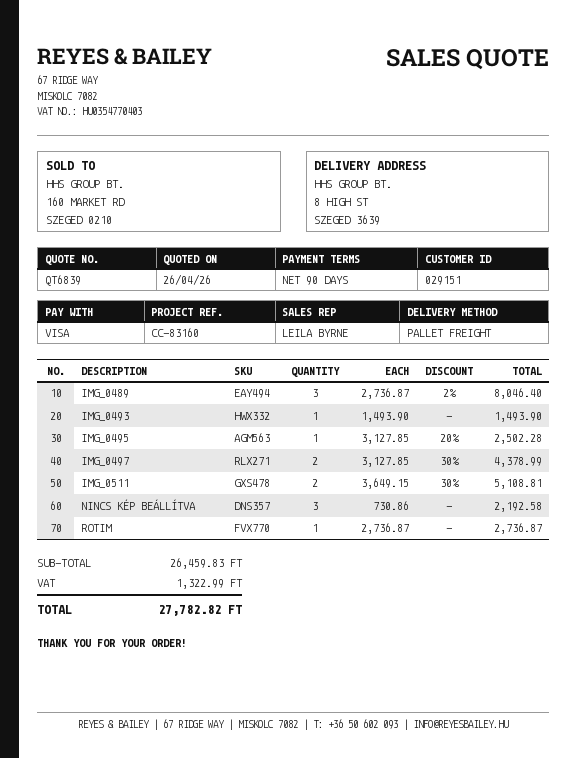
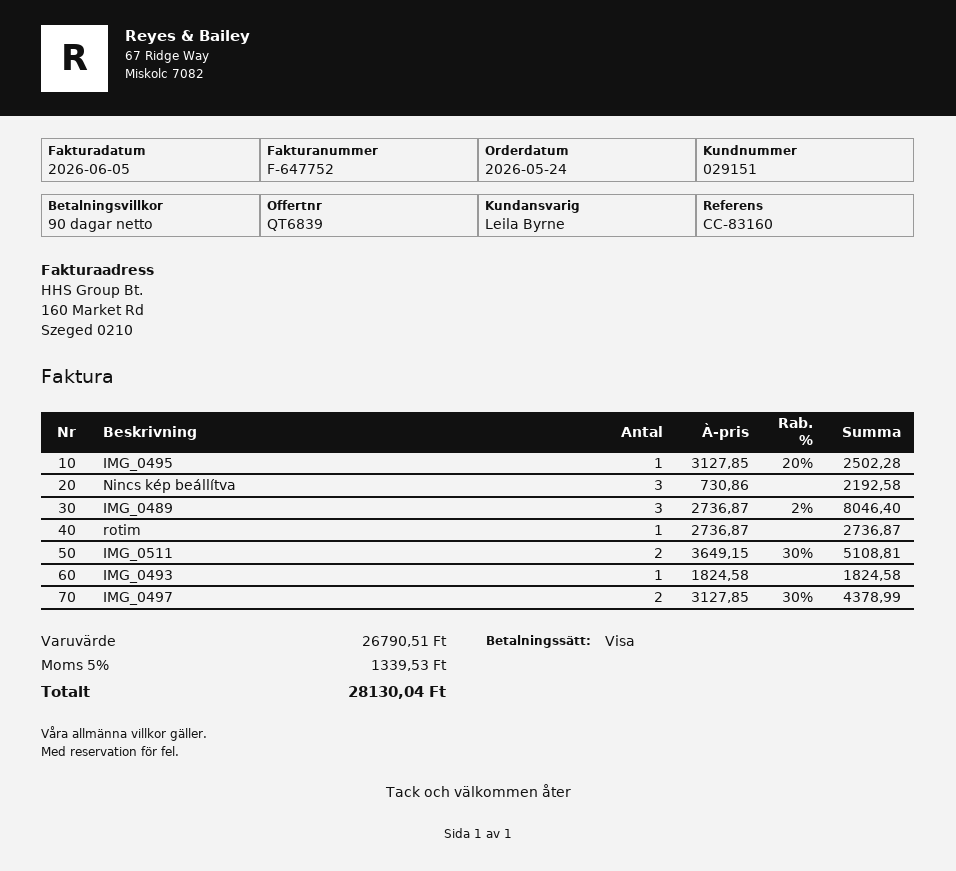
IMG_0493: 1 x 1493.90 = 1493.90 -> 1 x 1824.58 = 1824.58
subtotal: 26459.83 -> 26790.51
tax: 1322.99 -> 1339.53
total: 27782.82 -> 28130.04

